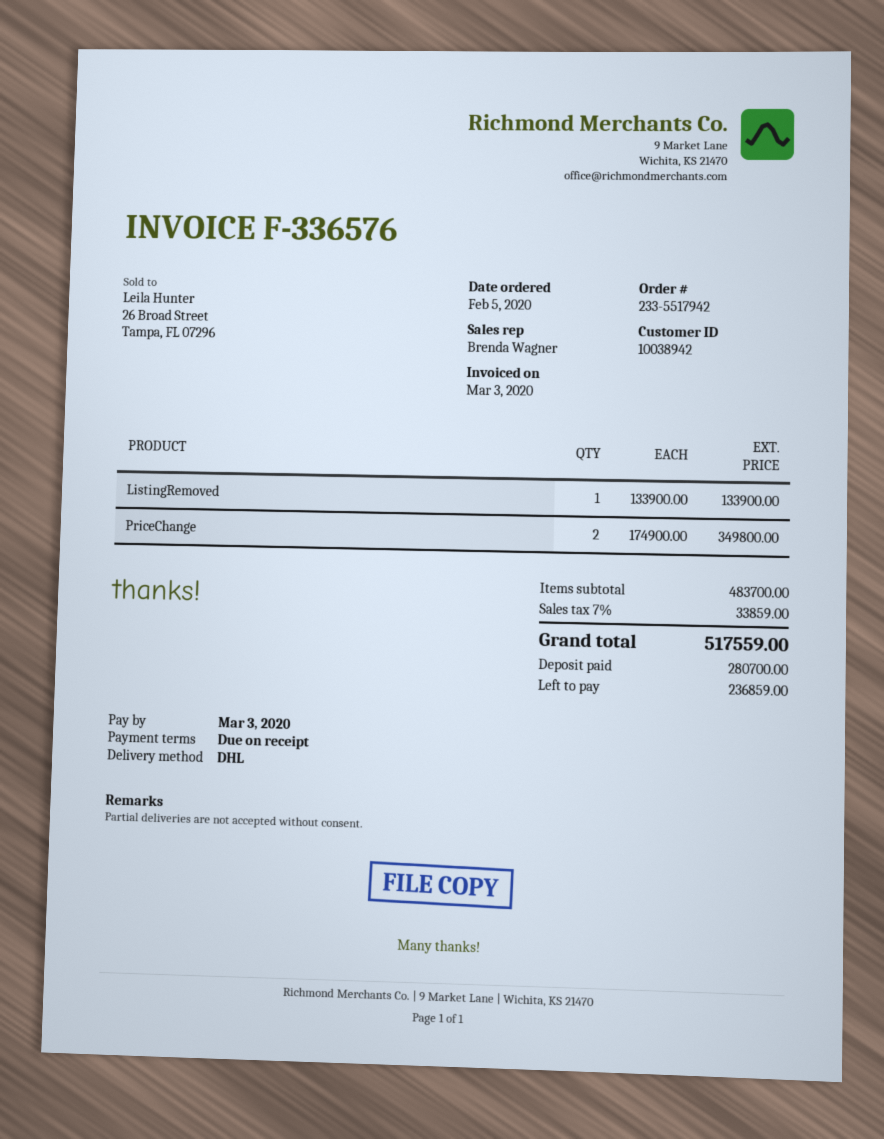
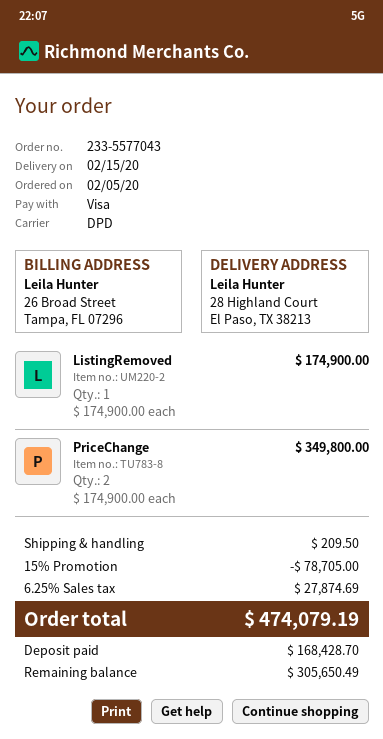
order number: 233-5517942 -> 233-5577043
shipping method: DHL -> DPD
ListingRemoved: 1 x 133900.00 = 133900.00 -> 1 x 174900.00 = 174900.00
discount: none -> 15% = 78705.00
shipping: none -> 209.50
tax: 7% = 33859.00 -> 6.25% = 27874.69
total: 517559.00 -> 474079.19
deposit: 280700.00 -> 168428.70
balance: 236859.00 -> 305650.49

